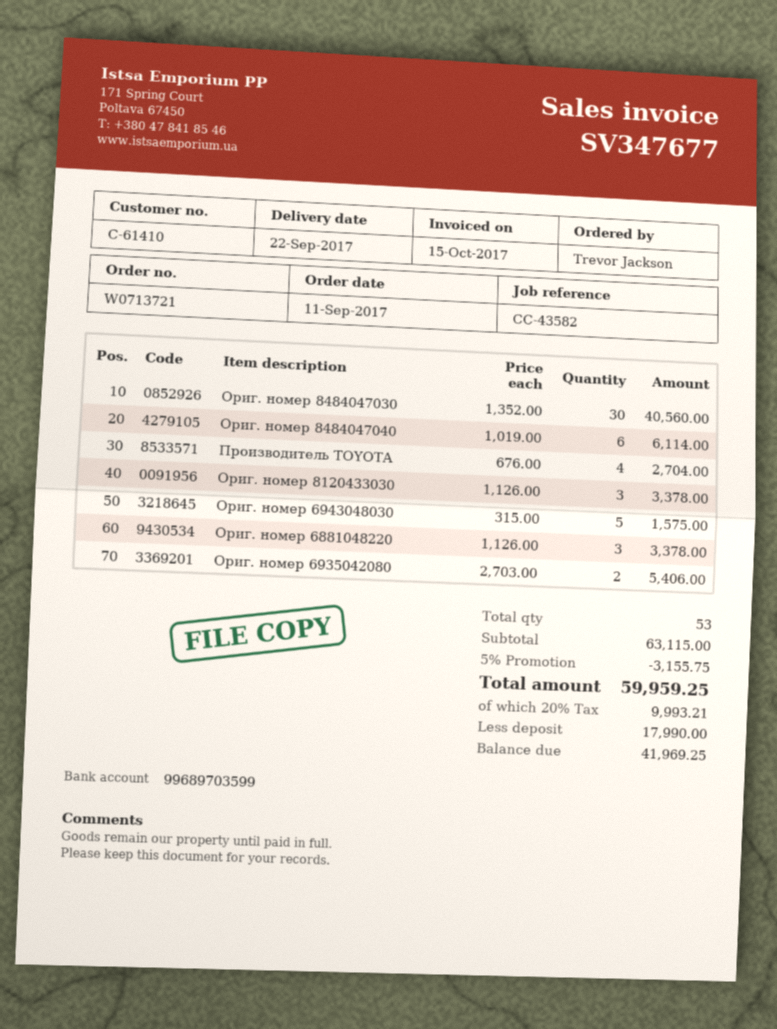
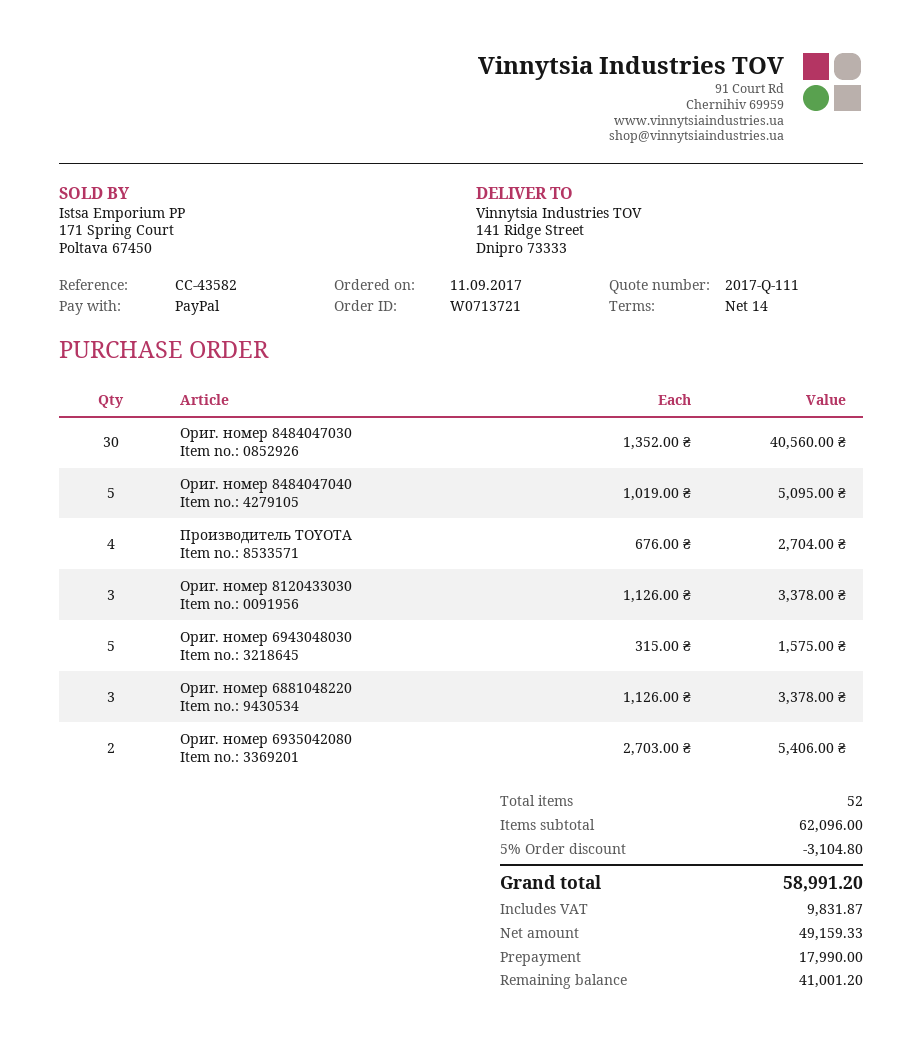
Ориг. номер 8484047040: 6 x 1019.00 = 6114.00 -> 5 x 1019.00 = 5095.00
total quantity: 53 -> 52
subtotal: 63115.00 -> 62096.00
discount: 5% = 3155.75 -> 5% = 3104.80
tax: 9993.21 -> 9831.87
total: 59959.25 -> 58991.20
balance: 41969.25 -> 41001.20

